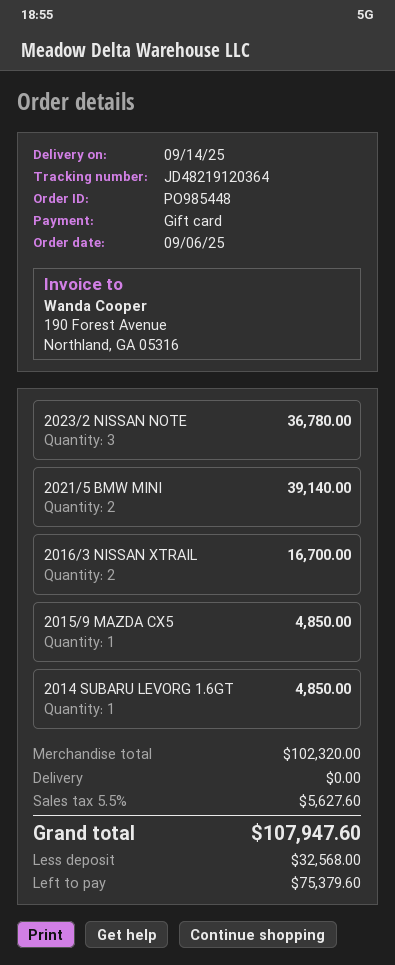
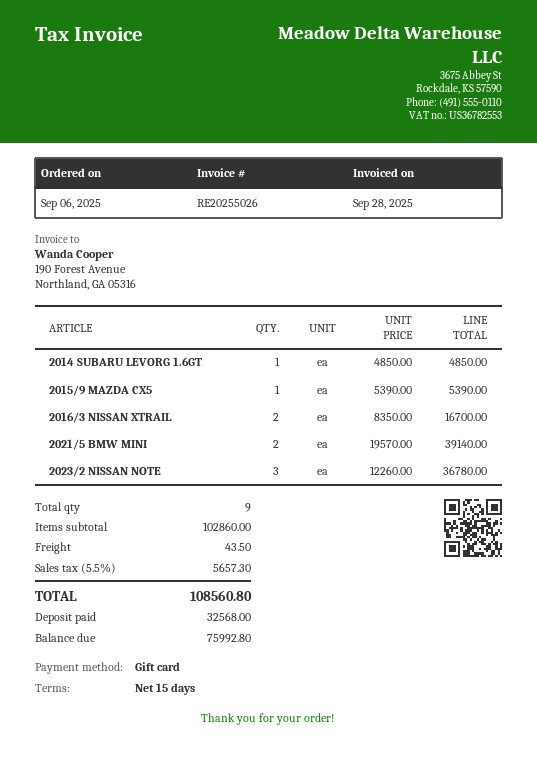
2015/9 MAZDA CX5: 1 for 4850.00 -> 1 for 5390.00
subtotal: 102320.00 -> 102860.00
shipping: 0.00 -> 43.50
tax: 5.5% = 5627.60 -> 5.5% = 5657.30
total: 107947.60 -> 108560.80
balance: 75379.60 -> 75992.80

